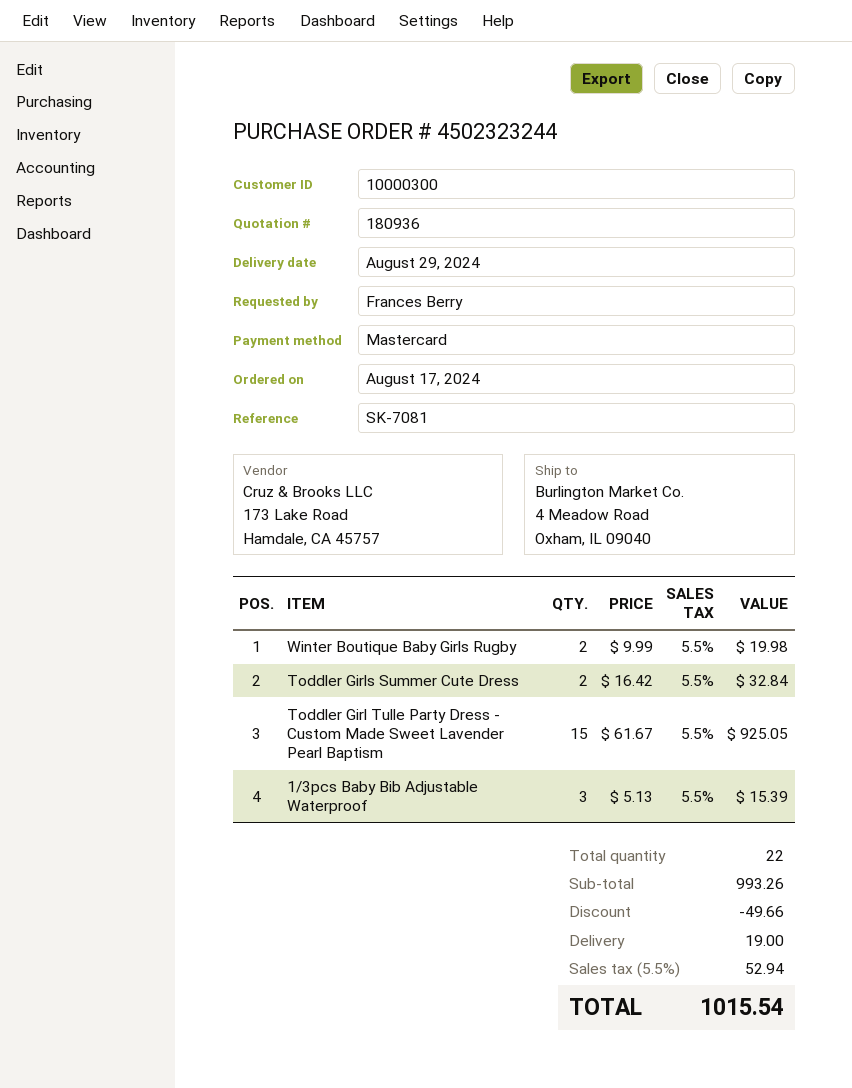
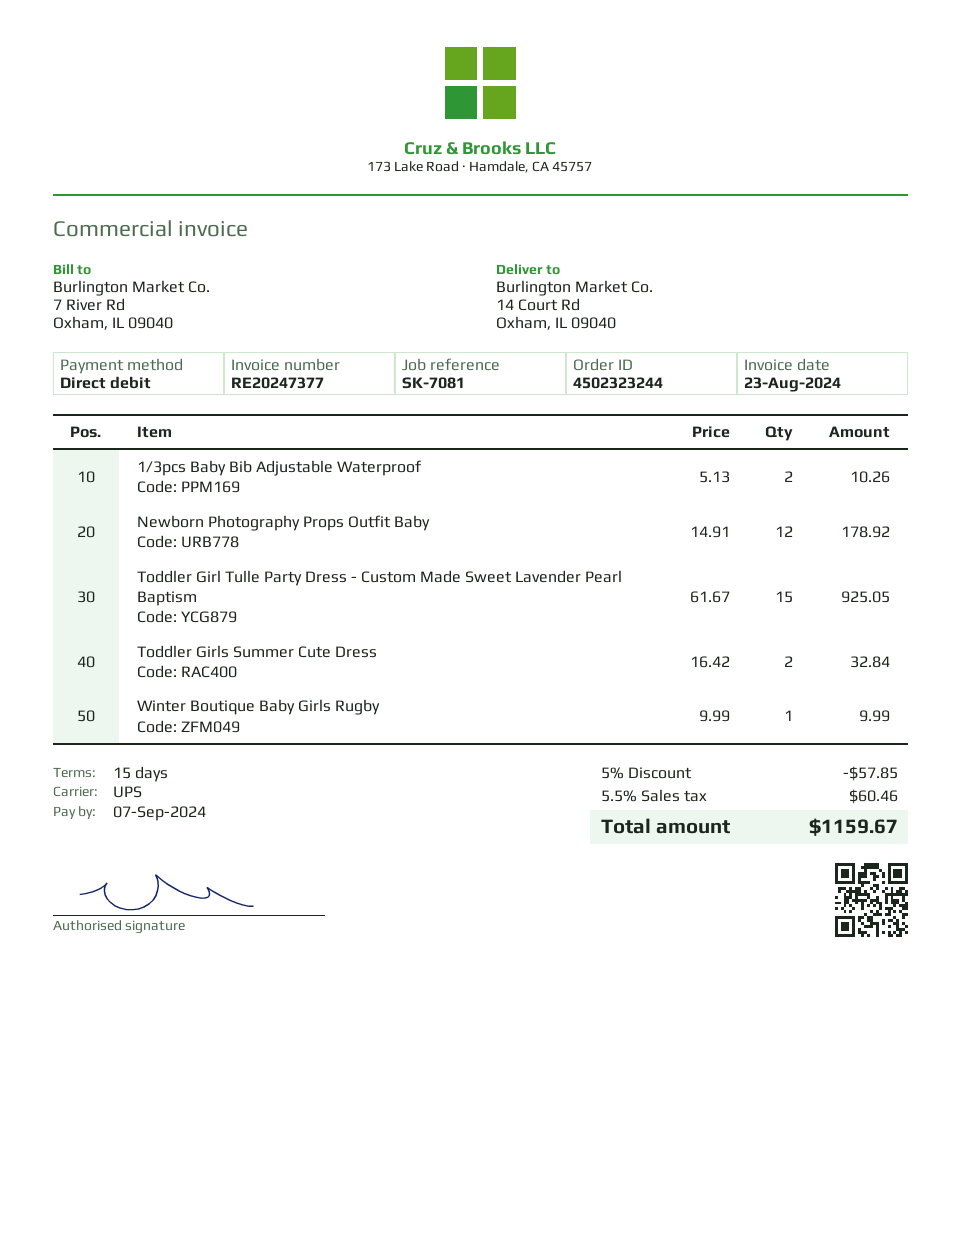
payment method: Mastercard -> direct debit
ship to: 4 Meadow Road, Oxham, IL 09040 -> 14 Court Rd, Oxham, IL 09040
Winter Boutique Baby Girls Rugby: 2 x 9.99 = 19.98 -> 1 x 9.99 = 9.99
1/3pcs Baby Bib Adjustable Waterproof: 3 x 5.13 = 15.39 -> 2 x 5.13 = 10.26
Newborn Photography Props Outfit Baby: none -> 12 x 14.91 = 178.92
discount: 49.66 -> 57.85
shipping: 19.00 -> none
tax: 5.5% = 52.94 -> 5.5% = 60.46
total: 1015.54 -> 1159.67

